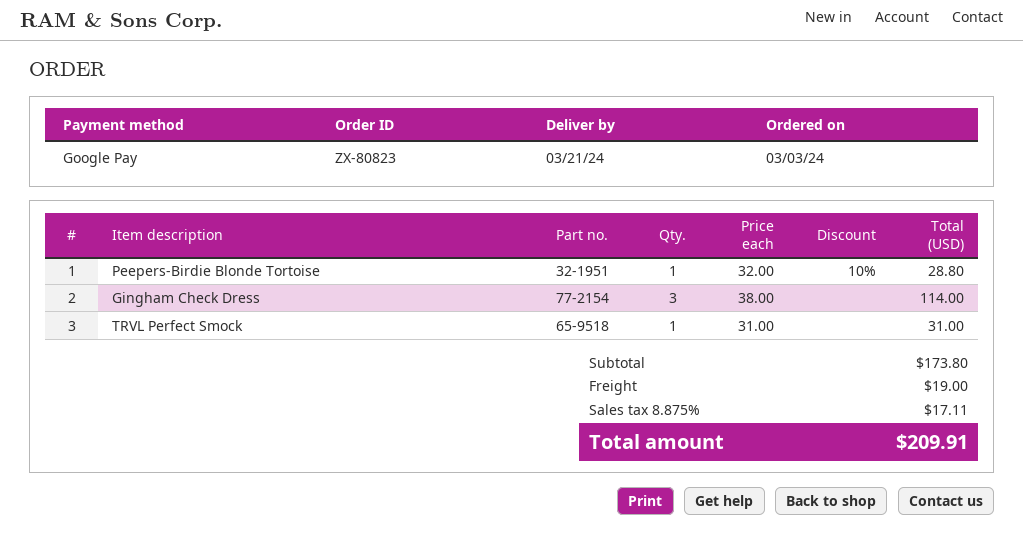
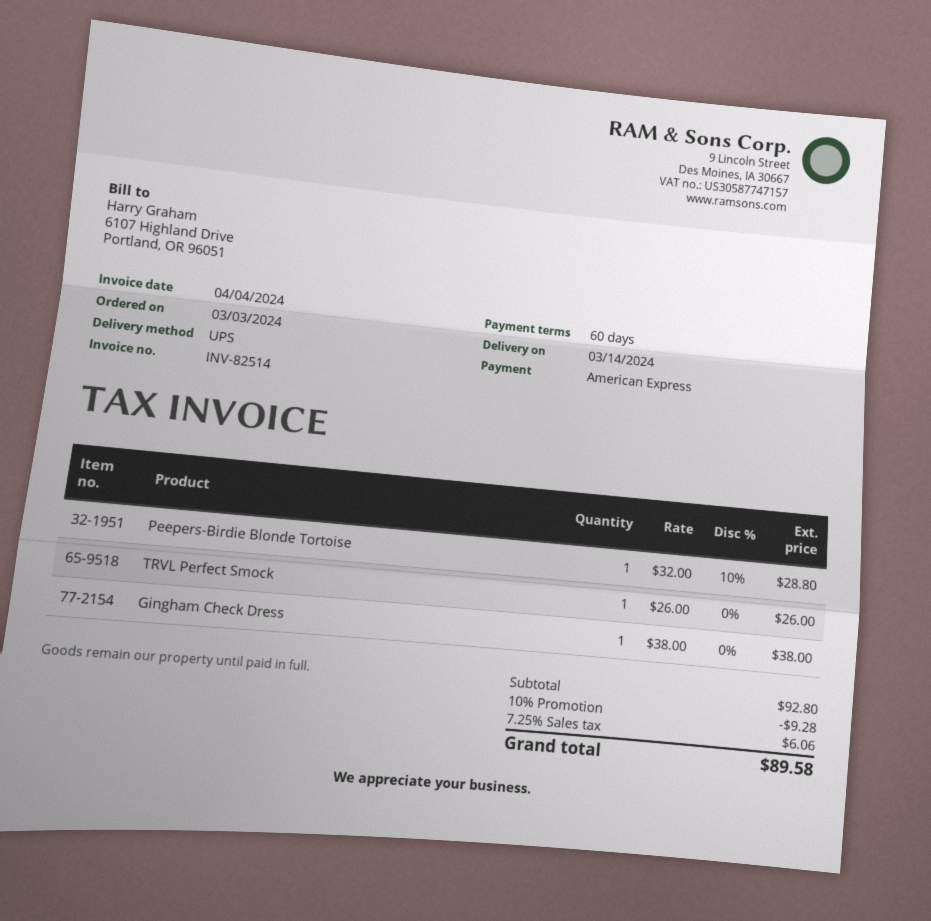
delivery date: 2024-03-21 -> 2024-03-14
payment method: Google Pay -> American Express
Gingham Check Dress: 3 x 38.00 = 114.00 -> 1 x 38.00 = 38.00
TRVL Perfect Smock: 1 x 31.00 = 31.00 -> 1 x 26.00 = 26.00
subtotal: 173.80 -> 92.80
discount: none -> 10% = 9.28
shipping: 19.00 -> none
tax: 8.875% = 17.11 -> 7.25% = 6.06
total: 209.91 -> 89.58

